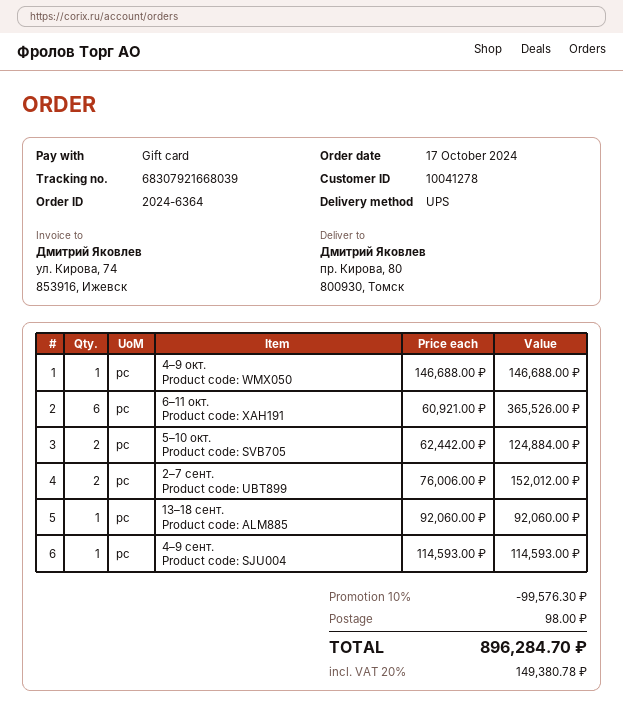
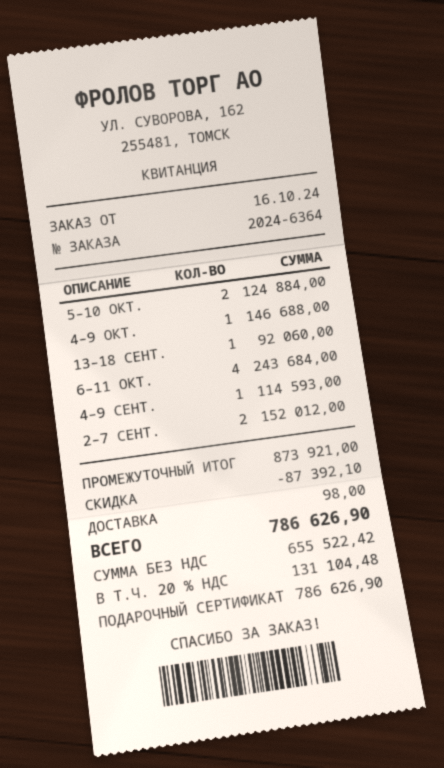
order date: 2024-10-17 -> 2024-10-16
6–11 окт.: 6 for 365526.00 -> 4 for 243684.00
discount: 99576.30 -> 87392.10
tax: 20% = 149380.78 -> 20% = 131104.48
total: 896284.70 -> 786626.90

